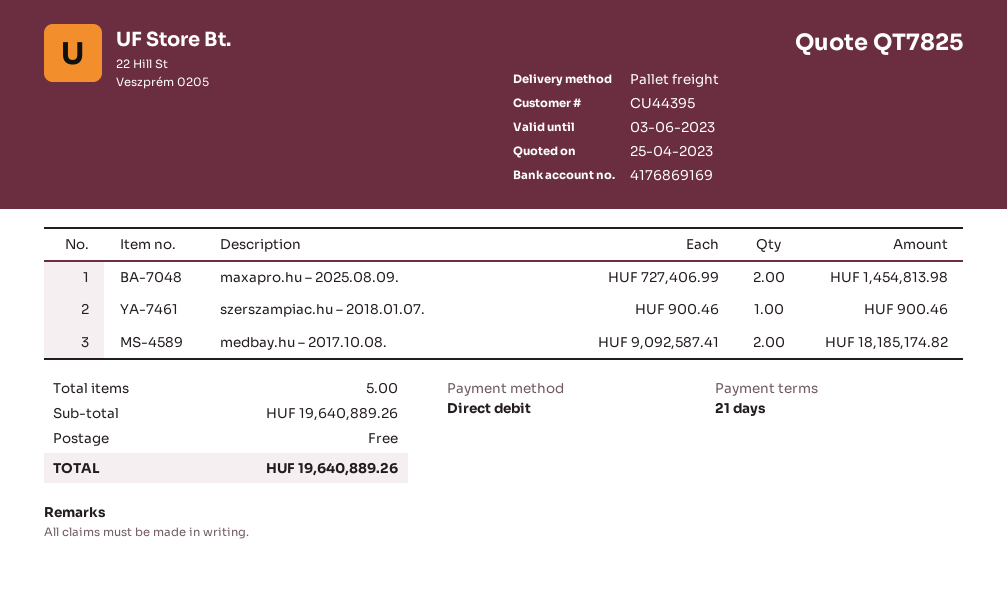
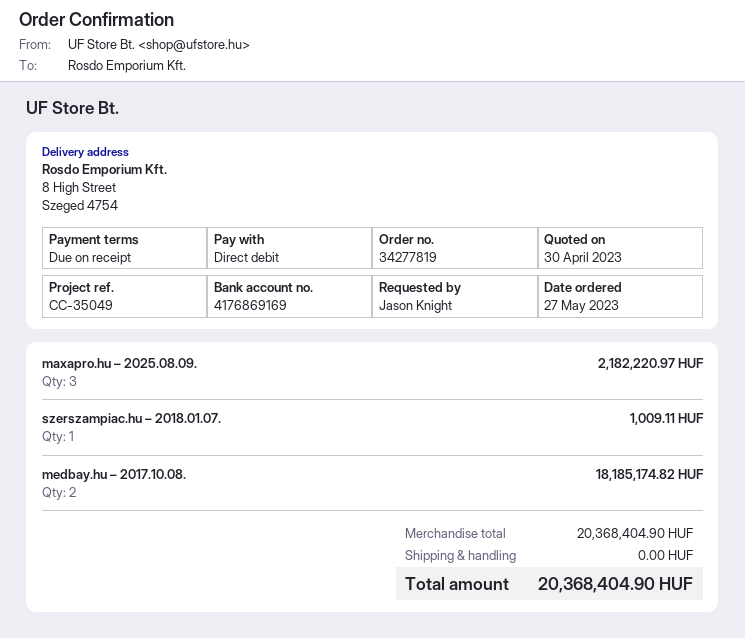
quote date: 2023-04-25 -> 2023-04-30
payment terms: 21 days -> on receipt
maxapro.hu – 2025.08.09.: 2 for 1454813.98 -> 3 for 2182220.97
szerszampiac.hu – 2018.01.07.: 1 for 900.46 -> 1 for 1009.11
subtotal: 19640889.26 -> 20368404.90
total: 19640889.26 -> 20368404.90

